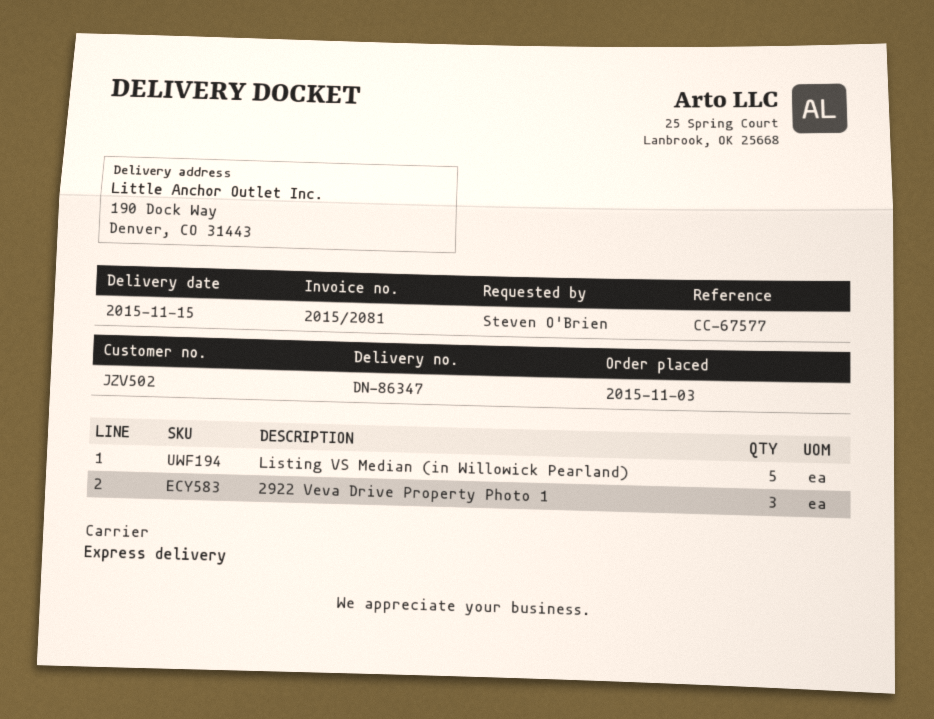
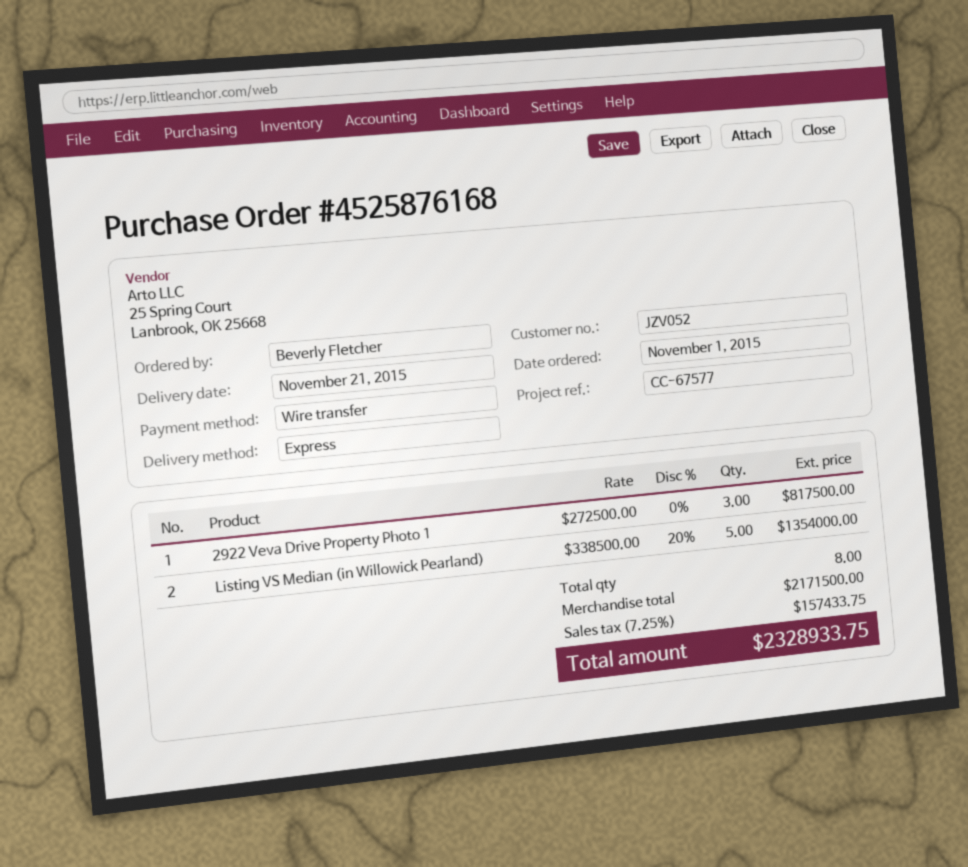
order date: 2015-11-03 -> 2015-11-01
delivery date: 2015-11-15 -> 2015-11-21
customer number: JZV502 -> JZV052
ordered by: Steven O'Brien -> Beverly Fletcher

